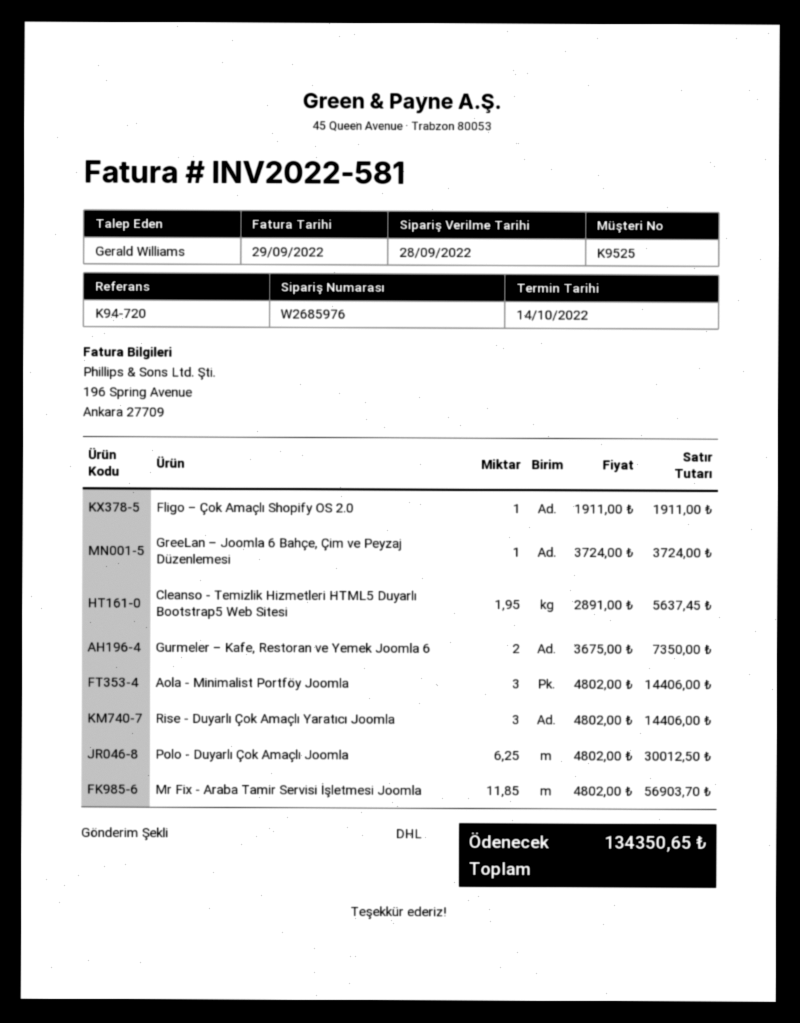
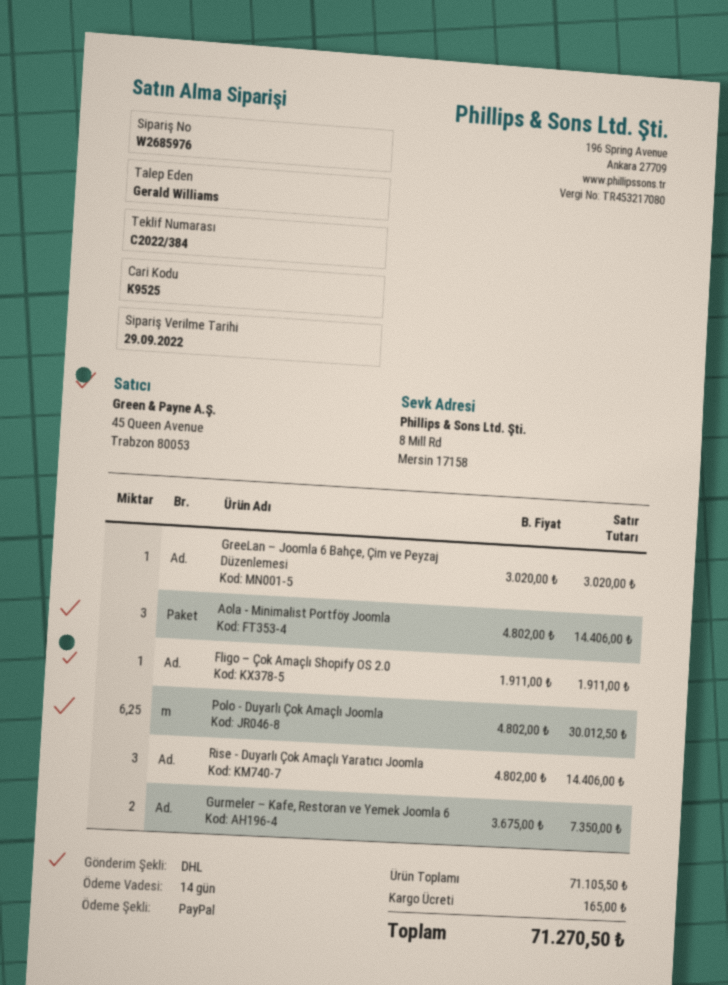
order date: 2022-09-28 -> 2022-09-29
GreeLan – Joomla 6 Bahçe, Çim ve Peyzaj Düzenlemesi: 1 x 3724.00 = 3724.00 -> 1 x 3020.00 = 3020.00
Cleanso - Temizlik Hizmetleri HTML5 Duyarlı Bootstrap5 Web Sitesi: 1.95 x 2891.00 = 5637.45 -> none
Mr Fix - Araba Tamir Servisi İşletmesi Joomla: 11.85 x 4802.00 = 56903.70 -> none
shipping: none -> 165.00
total: 134350.65 -> 71270.50

